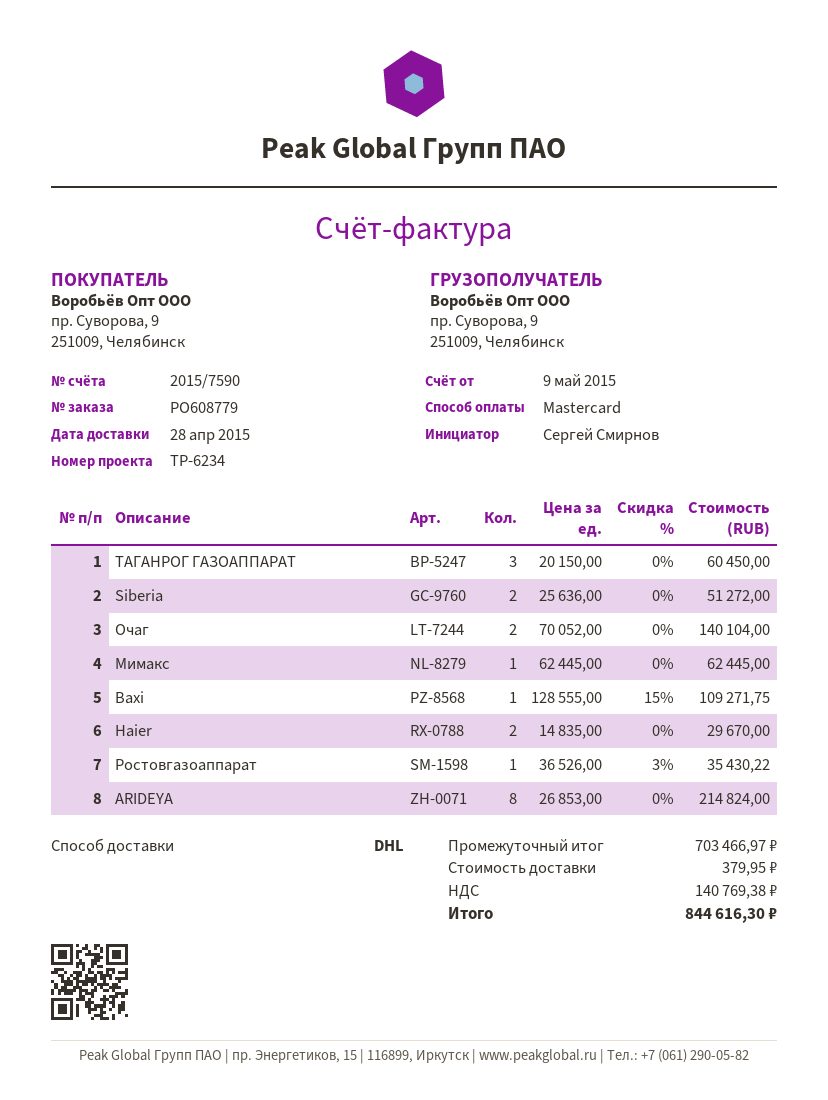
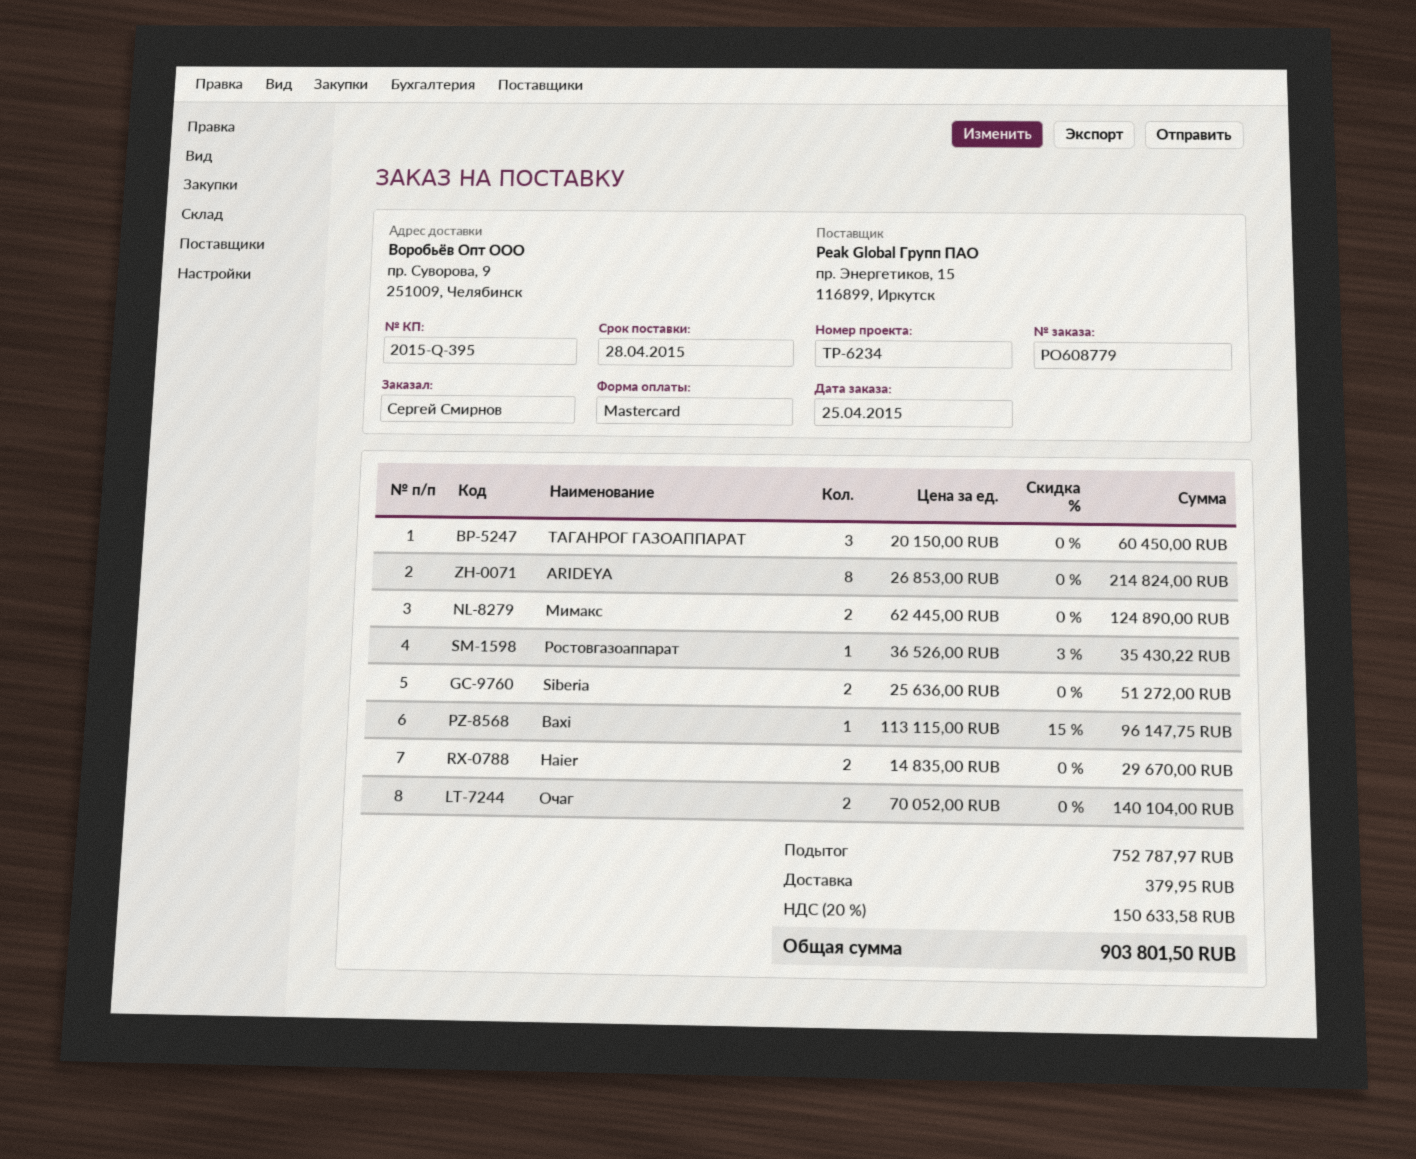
Мимакс: 1 x 62445.00 = 62445.00 -> 2 x 62445.00 = 124890.00
Baxi: 1 x 128555.00 - 15% = 109271.75 -> 1 x 113115.00 - 15% = 96147.75
subtotal: 703466.97 -> 752787.97
tax: 140769.38 -> 150633.58
total: 844616.30 -> 903801.50

